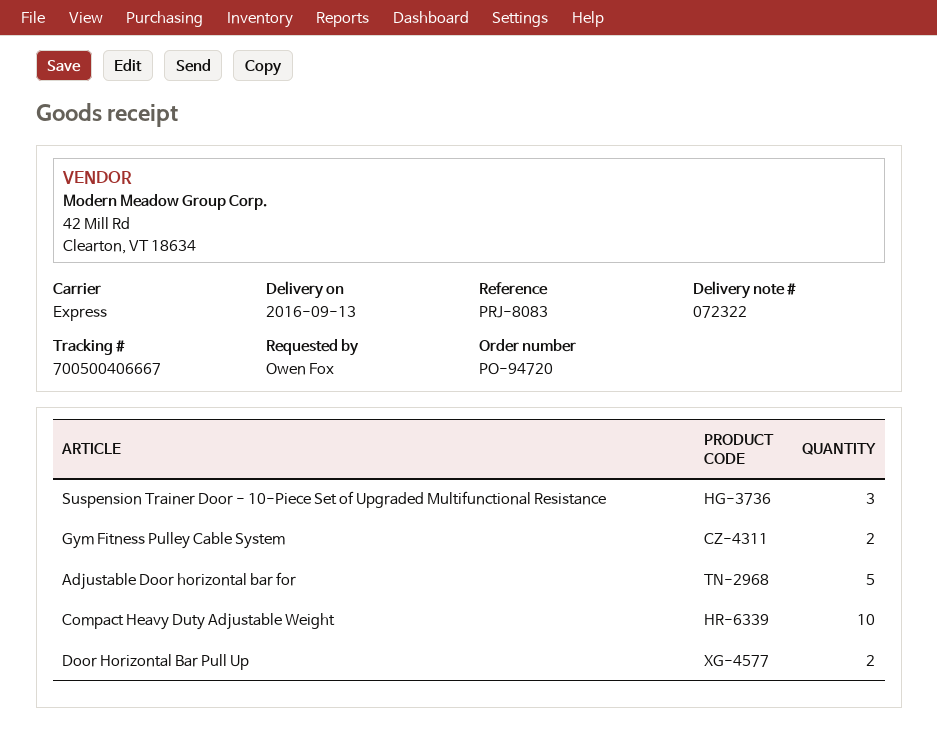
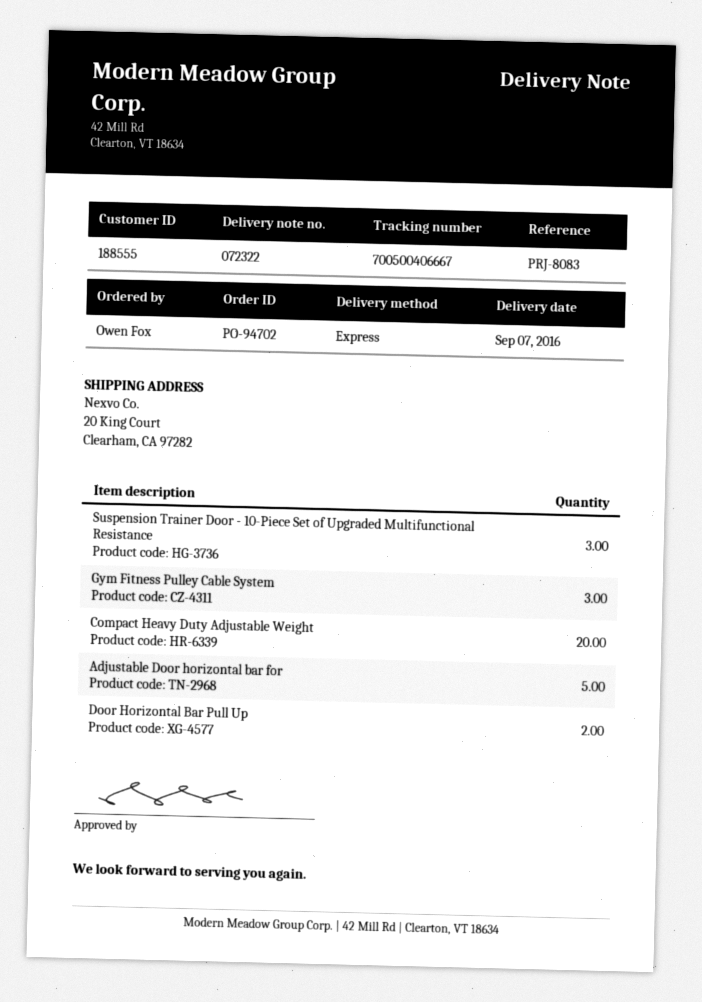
order number: PO-94720 -> PO-94702
delivery date: 2016-09-13 -> 2016-09-07
Gym Fitness Pulley Cable System: 2 -> 3
Compact Heavy Duty Adjustable Weight: 10 -> 20

